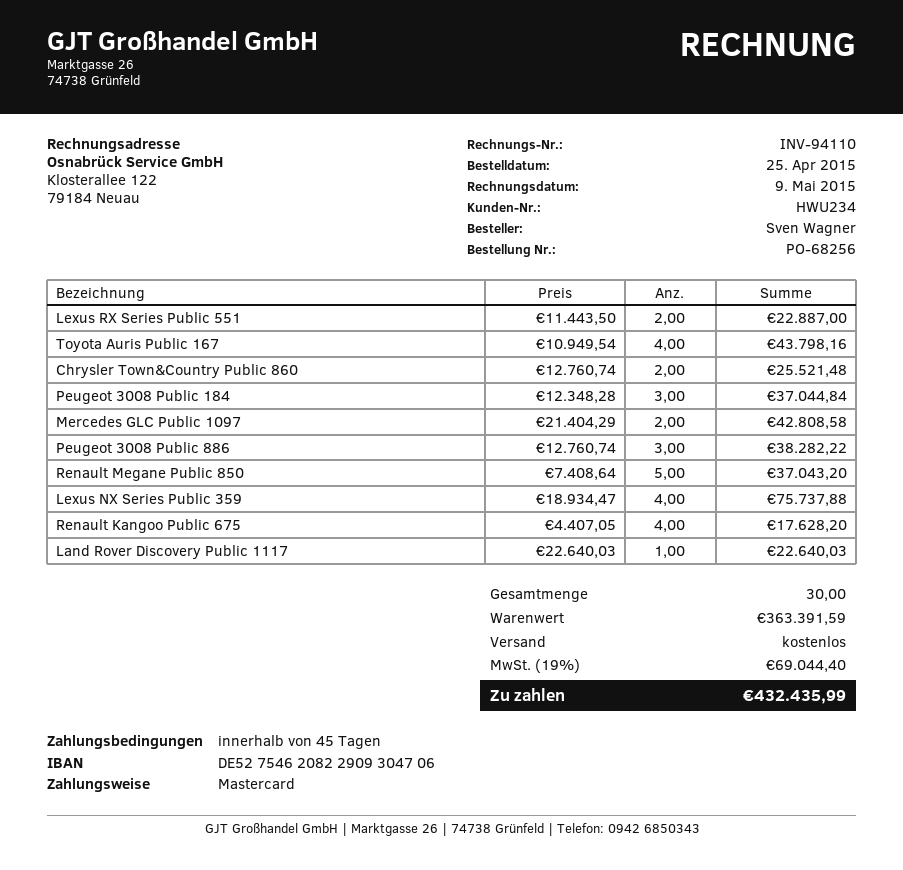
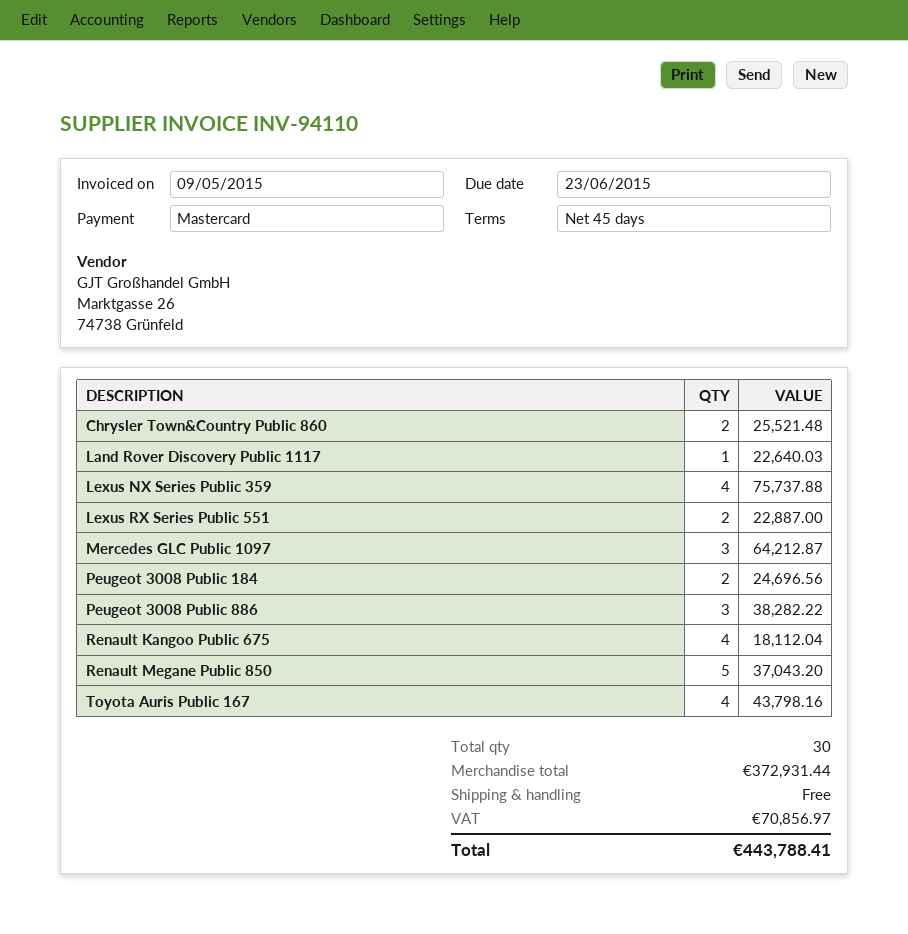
Peugeot 3008 Public 184: 3 for 37044.84 -> 2 for 24696.56
Mercedes GLC Public 1097: 2 for 42808.58 -> 3 for 64212.87
Renault Kangoo Public 675: 4 for 17628.20 -> 4 for 18112.04
subtotal: 363391.59 -> 372931.44
tax: 69044.40 -> 70856.97
total: 432435.99 -> 443788.41

